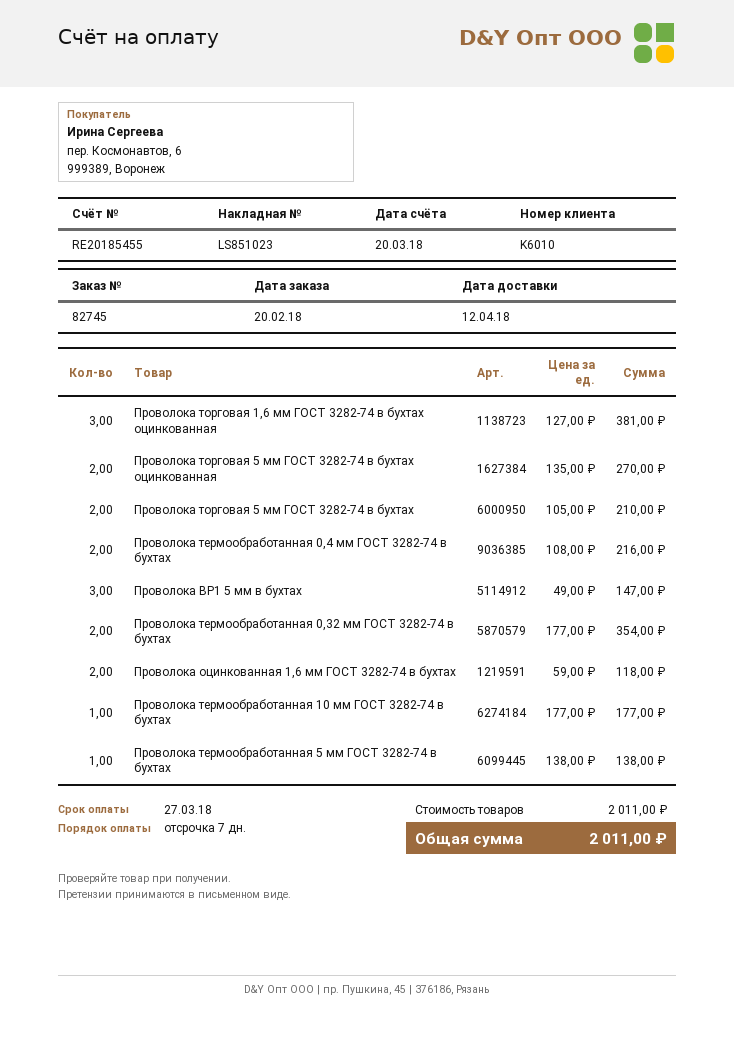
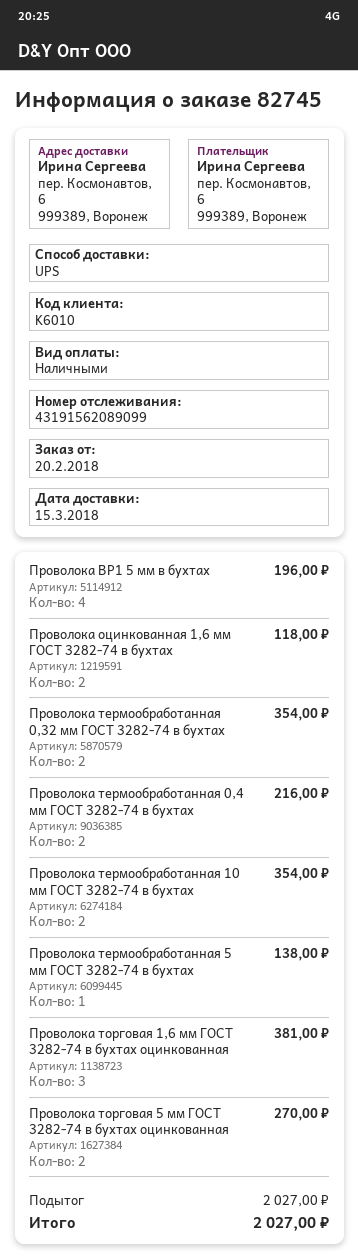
delivery date: 2018-04-12 -> 2018-03-15
Проволока торговая 5 мм ГОСТ 3282-74 в бухтах: 2 for 210.00 -> none
Проволока ВР1 5 мм в бухтах: 3 for 147.00 -> 4 for 196.00
Проволока термообработанная 10 мм ГОСТ 3282-74 в бухтах: 1 for 177.00 -> 2 for 354.00
subtotal: 2011.00 -> 2027.00
total: 2011.00 -> 2027.00

